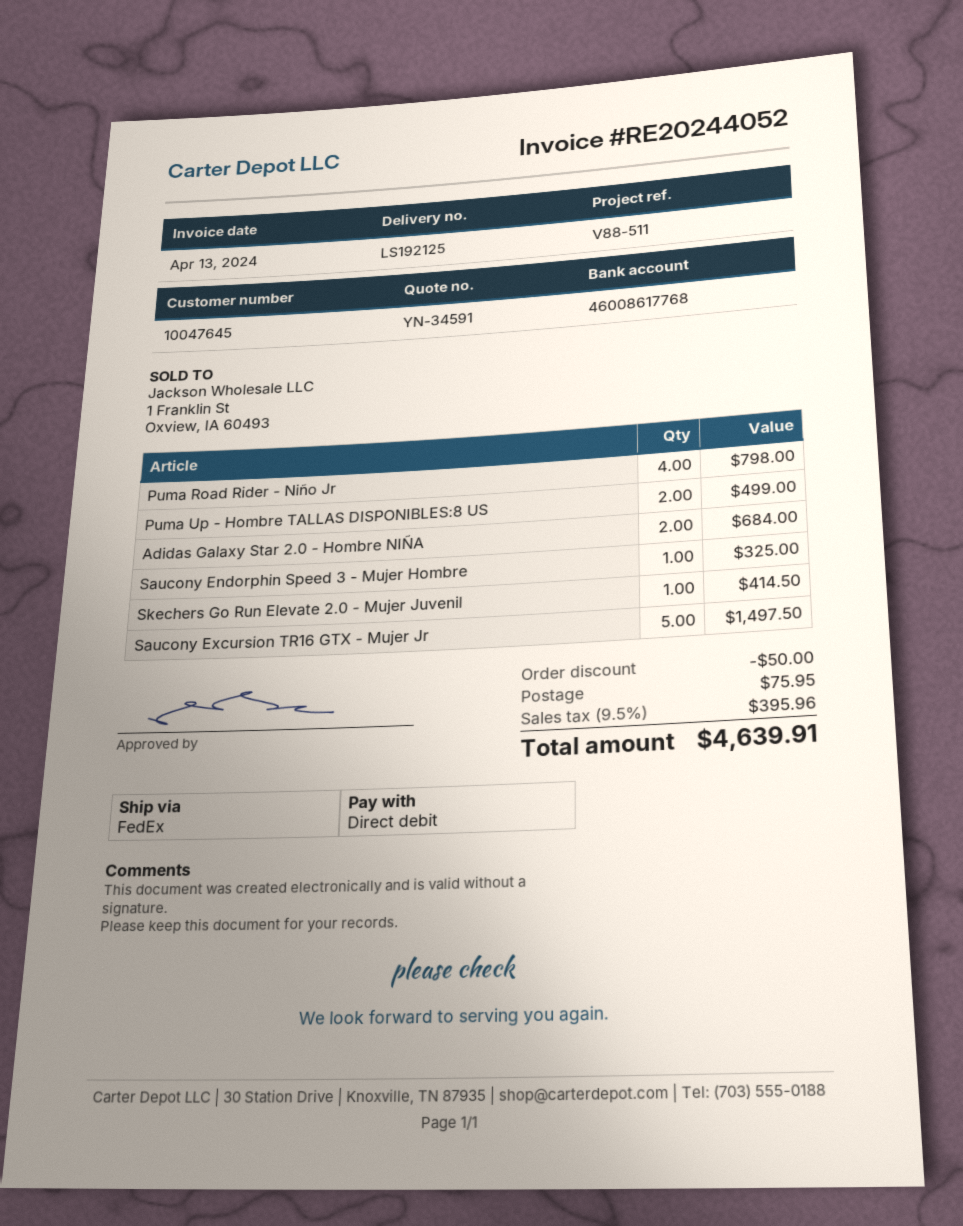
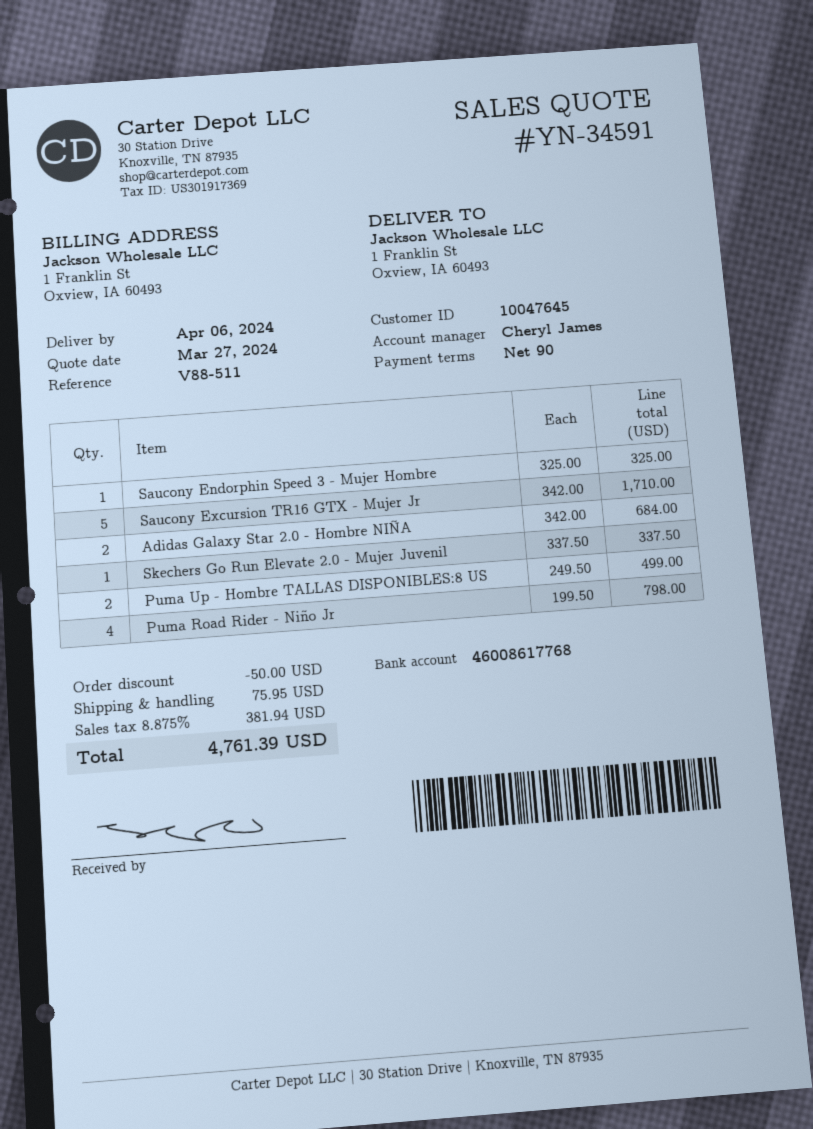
Skechers Go Run Elevate 2.0 - Mujer Juvenil: 1 for 414.50 -> 1 for 337.50
Saucony Excursion TR16 GTX - Mujer Jr: 5 for 1497.50 -> 5 for 1710.00
tax: 9.5% = 395.96 -> 8.875% = 381.94
total: 4639.91 -> 4761.39

